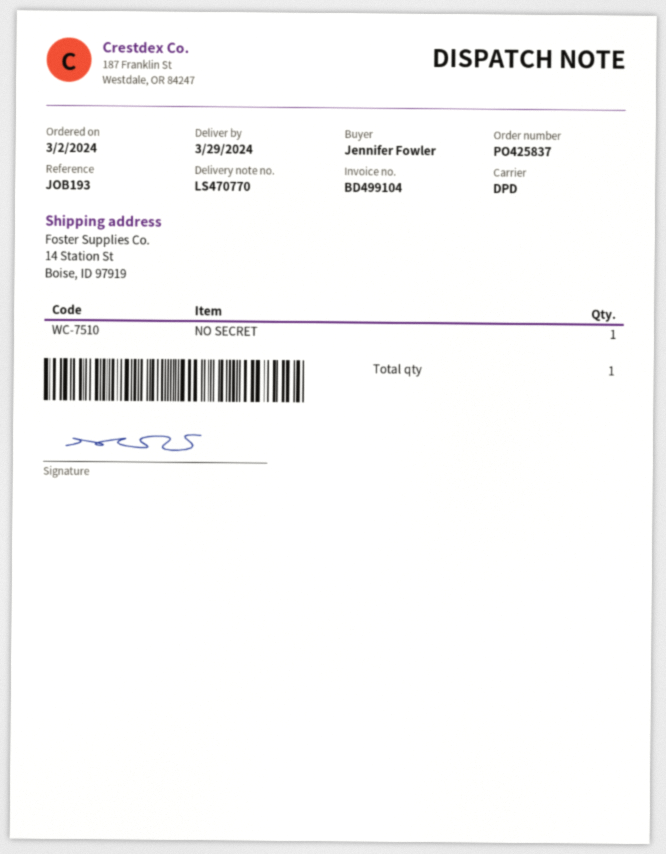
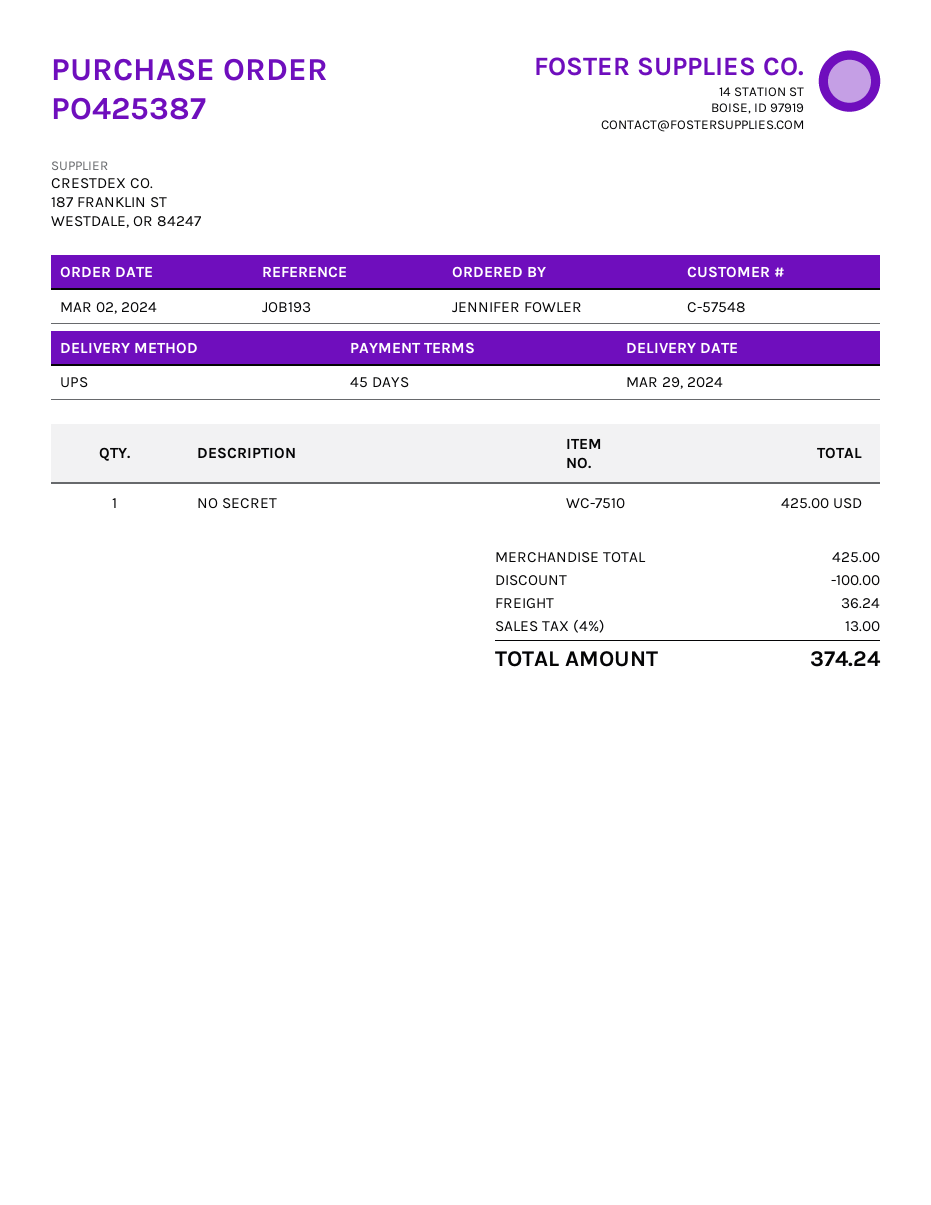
order number: PO425837 -> PO425387
shipping method: DPD -> UPS

